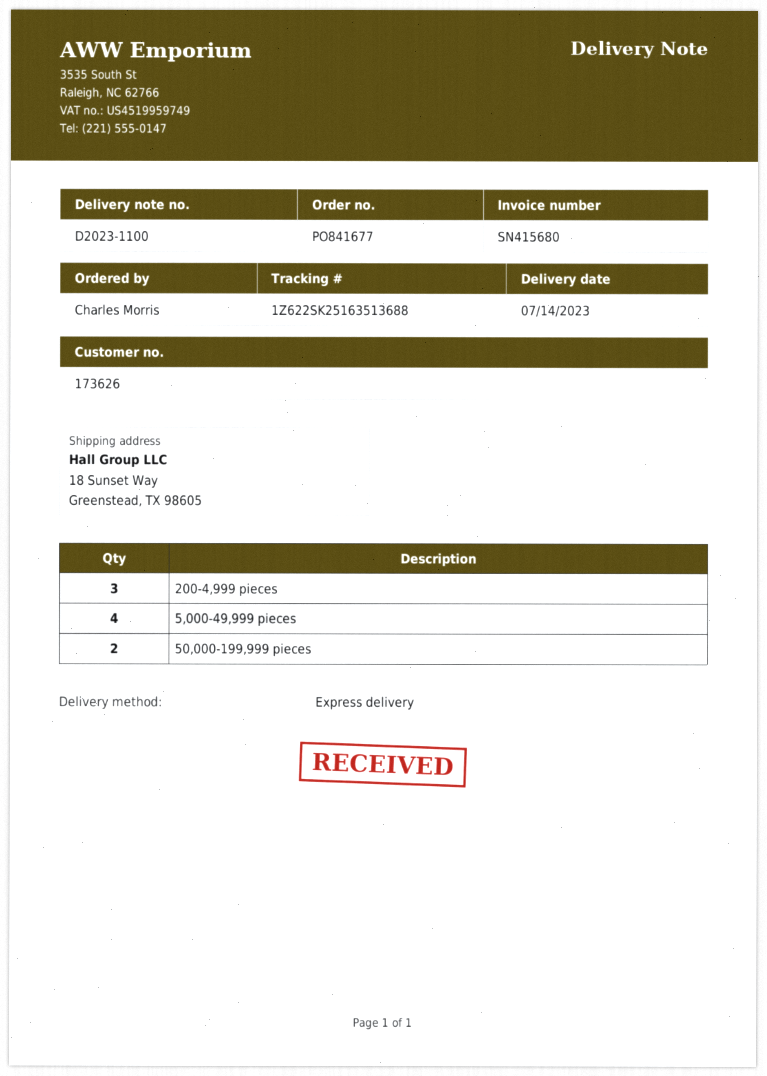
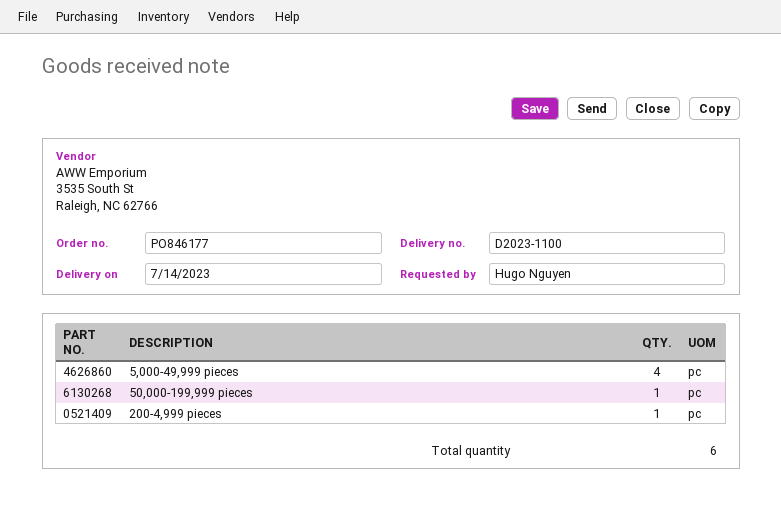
order number: PO841677 -> PO846177
ordered by: Charles Morris -> Hugo Nguyen
200-4,999 pieces: 3 -> 1
50,000-199,999 pieces: 2 -> 1

